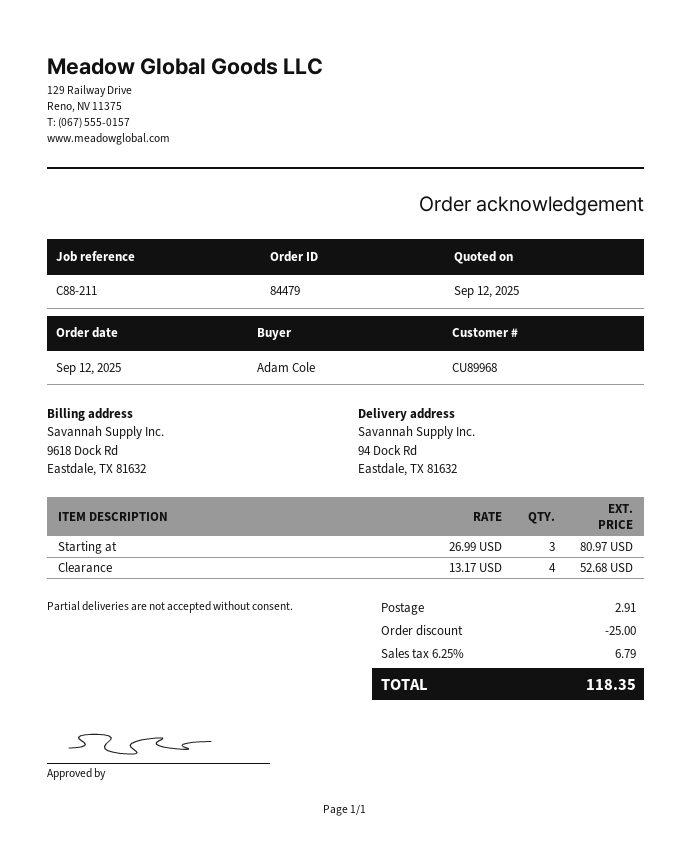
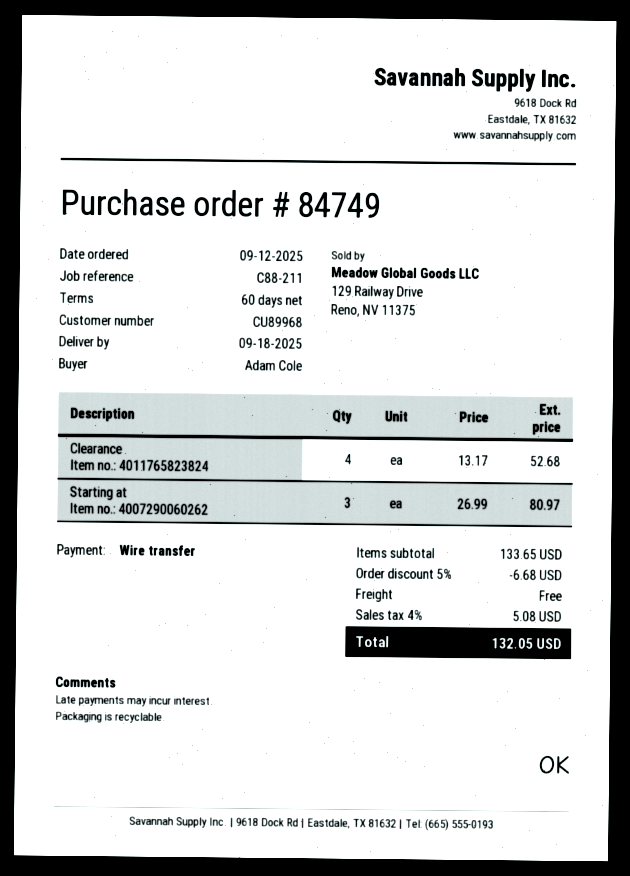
order number: 84479 -> 84749
discount: 25.00 -> 6.68
shipping: 2.91 -> 0.00
tax: 6.25% = 6.79 -> 4% = 5.08
total: 118.35 -> 132.05

